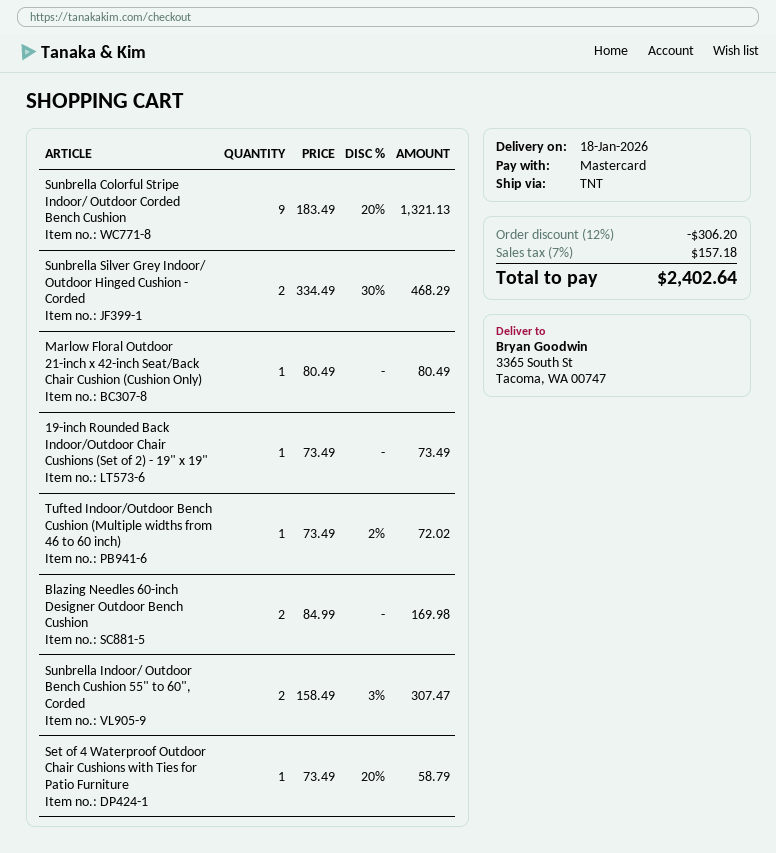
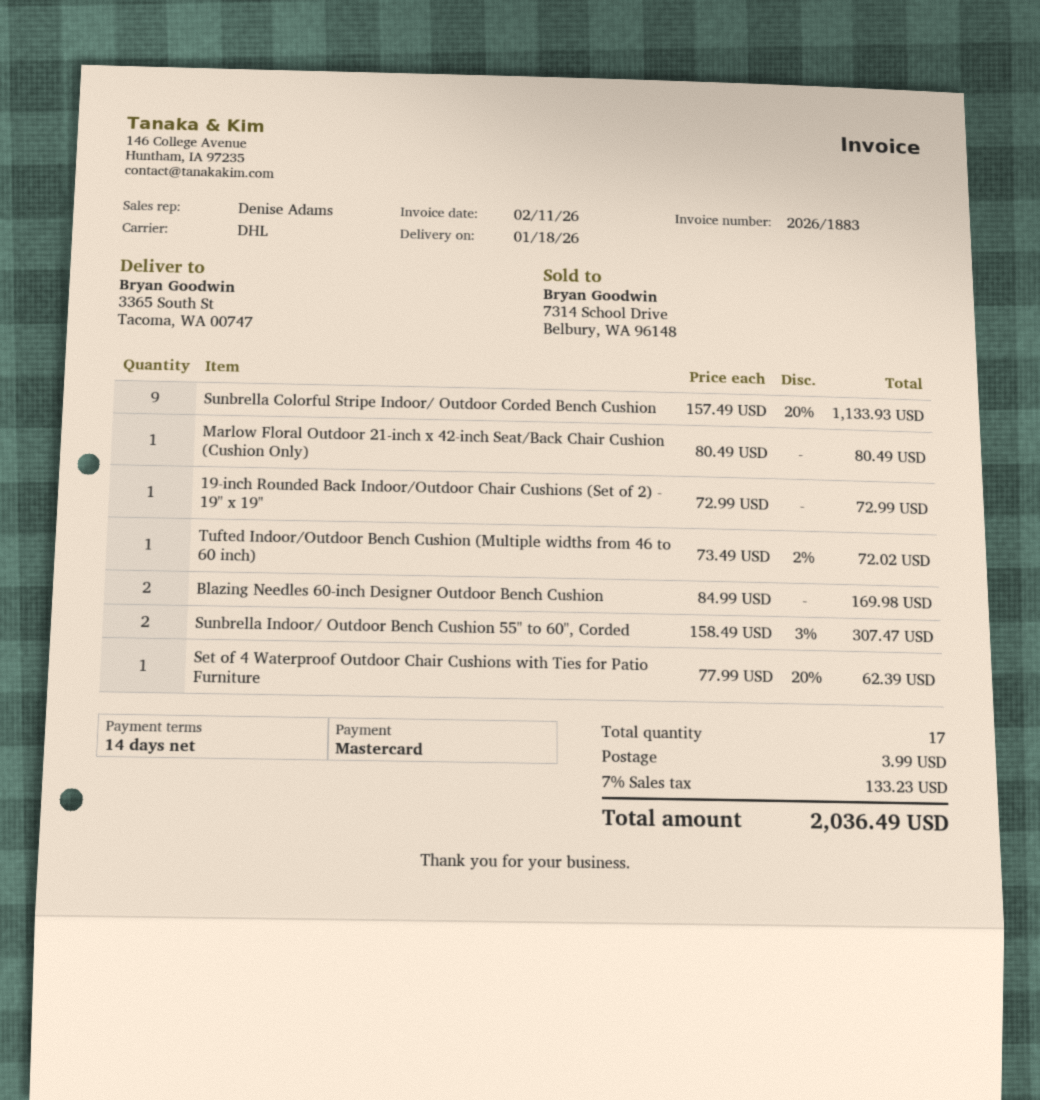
shipping method: TNT -> DHL
Sunbrella Colorful Stripe Indoor/ Outdoor Corded Bench Cushion: 9 x 183.49 - 20% = 1321.13 -> 9 x 157.49 - 20% = 1133.93
Sunbrella Silver Grey Indoor/ Outdoor Hinged Cushion - Corded: 2 x 334.49 - 30% = 468.29 -> none
19-inch Rounded Back Indoor/Outdoor Chair Cushions (Set of 2) - 19" x 19": 1 x 73.49 = 73.49 -> 1 x 72.99 = 72.99
Set of 4 Waterproof Outdoor Chair Cushions with Ties for Patio Furniture: 1 x 73.49 - 20% = 58.79 -> 1 x 77.99 - 20% = 62.39
discount: 12% = 306.20 -> none
shipping: none -> 3.99
tax: 7% = 157.18 -> 7% = 133.23
total: 2402.64 -> 2036.49

